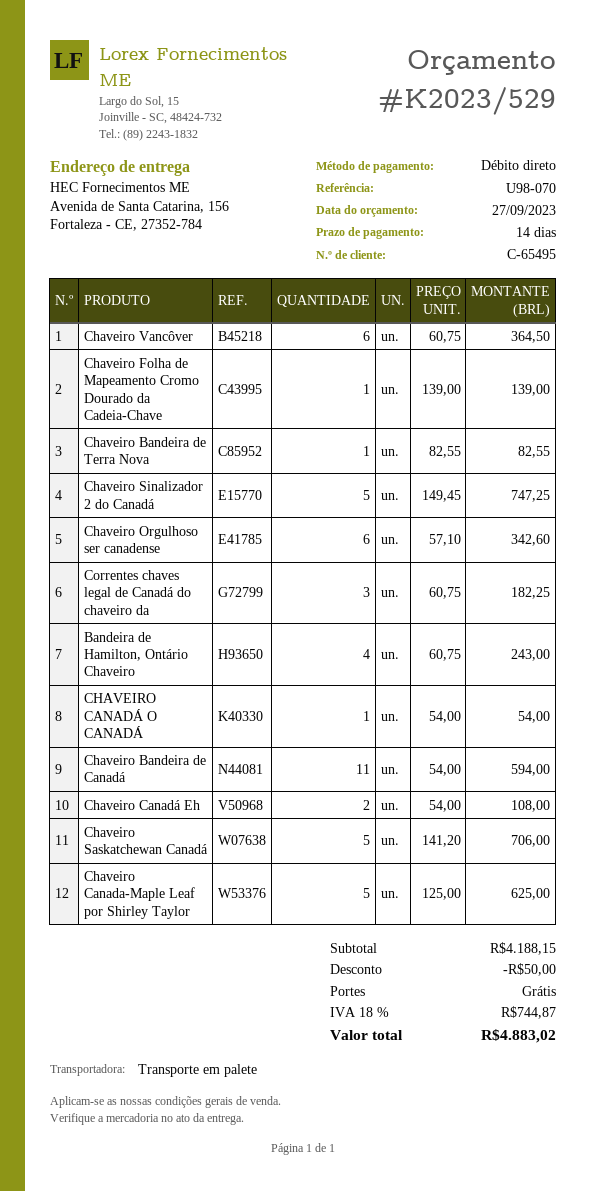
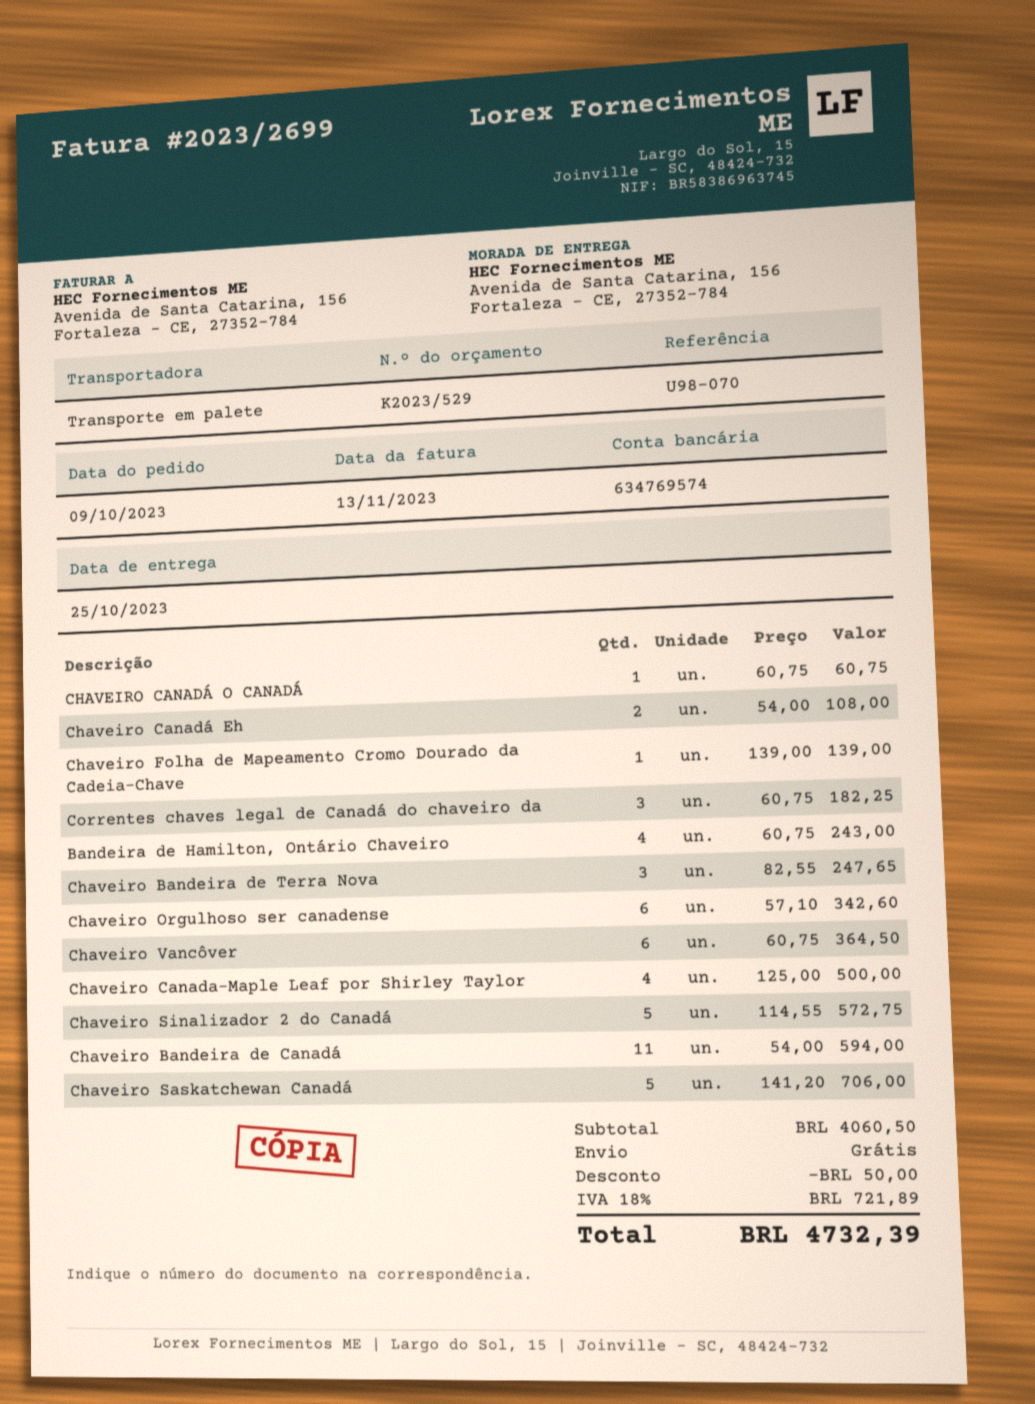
Chaveiro Bandeira de Terra Nova: 1 x 82.55 = 82.55 -> 3 x 82.55 = 247.65
Chaveiro Sinalizador 2 do Canadá: 5 x 149.45 = 747.25 -> 5 x 114.55 = 572.75
CHAVEIRO CANADÁ O CANADÁ: 1 x 54.00 = 54.00 -> 1 x 60.75 = 60.75
Chaveiro Canada-Maple Leaf por Shirley Taylor: 5 x 125.00 = 625.00 -> 4 x 125.00 = 500.00
subtotal: 4188.15 -> 4060.50
tax: 18% = 744.87 -> 18% = 721.89
total: 4883.02 -> 4732.39

